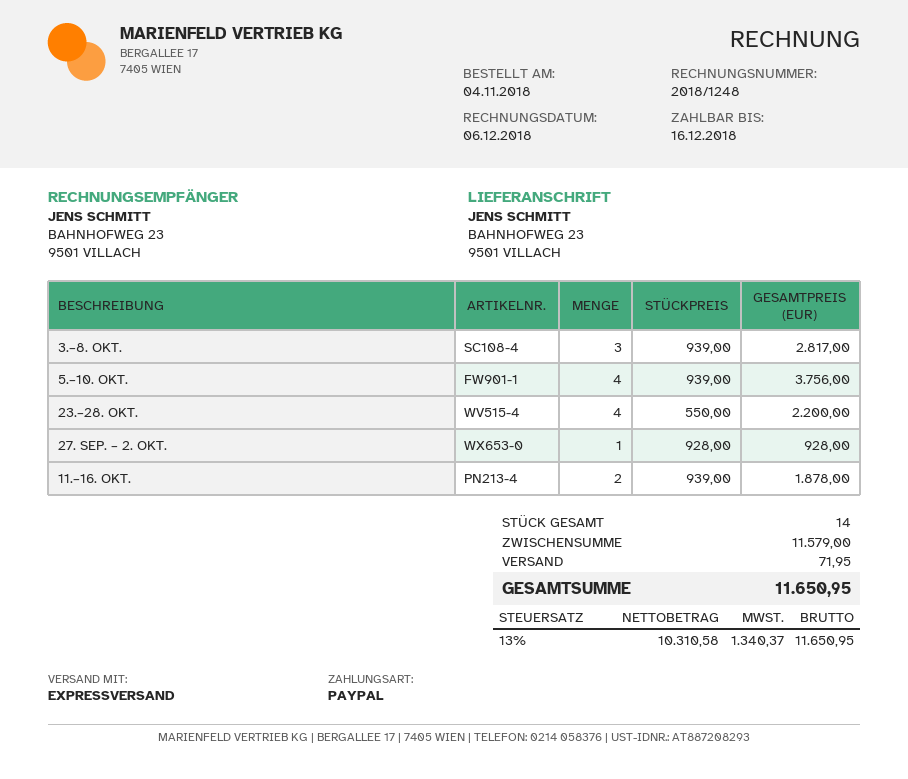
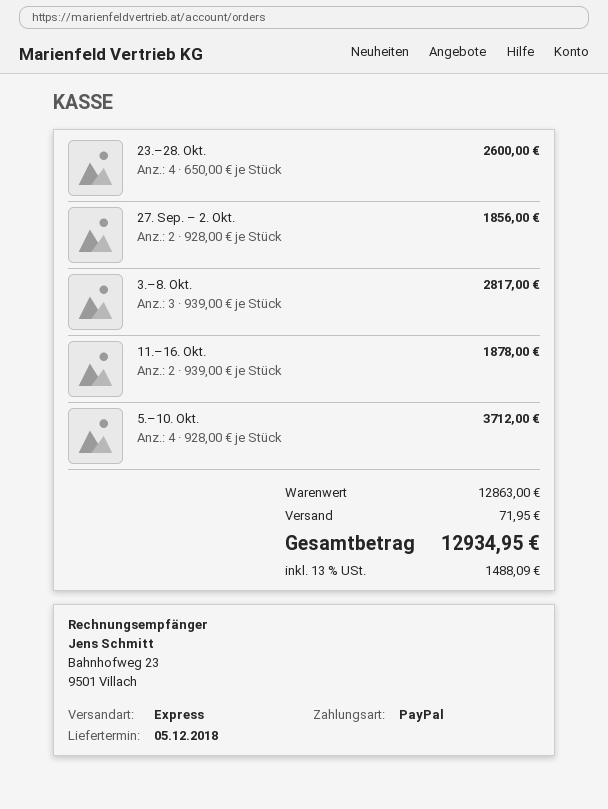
5.–10. OKT.: 4 x 939.00 = 3756.00 -> 4 x 928.00 = 3712.00
23.–28. OKT.: 4 x 550.00 = 2200.00 -> 4 x 650.00 = 2600.00
27. SEP. – 2. OKT.: 1 x 928.00 = 928.00 -> 2 x 928.00 = 1856.00
subtotal: 11579.00 -> 12863.00
tax: 13% = 1340.37 -> 13% = 1488.09
total: 11650.95 -> 12934.95

